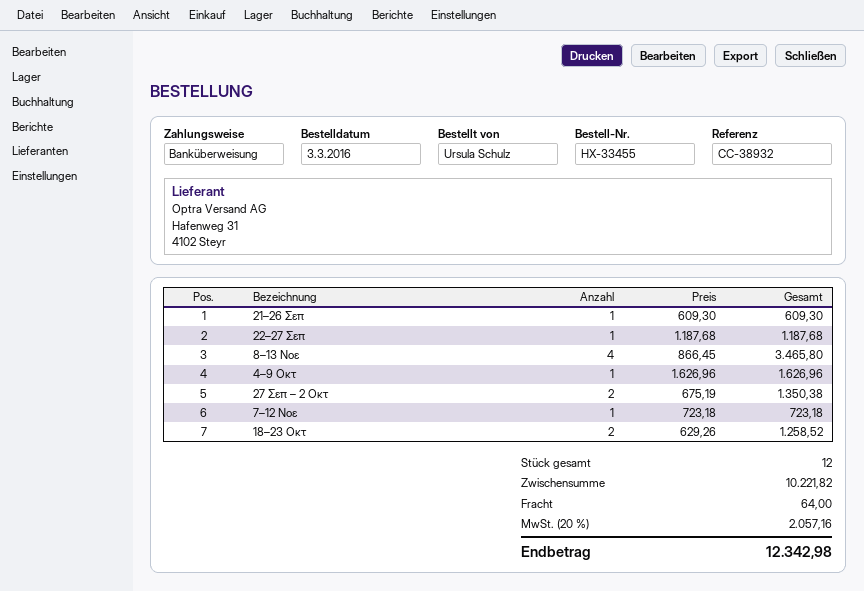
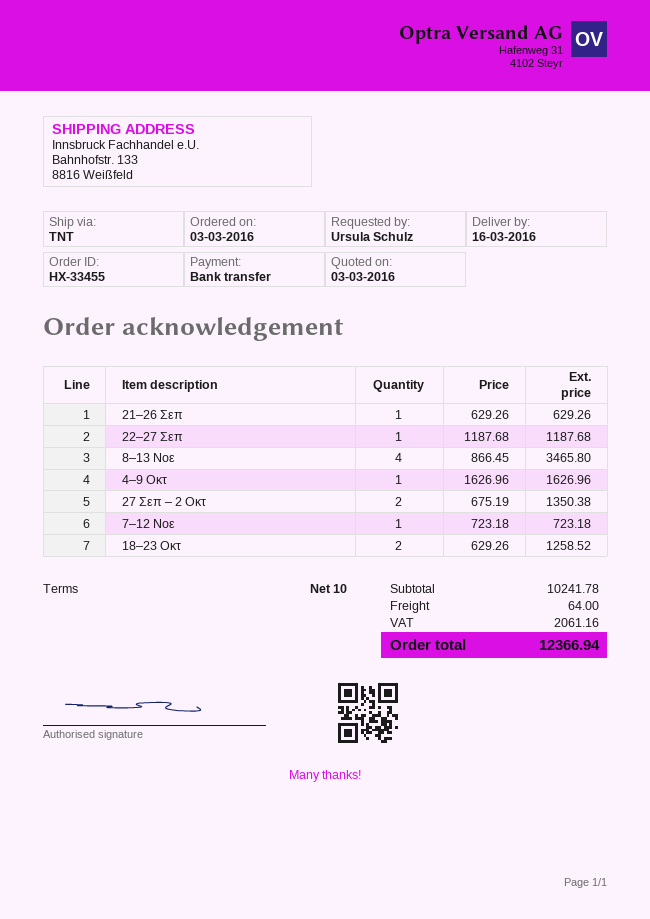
21–26 Σεπ: 1 x 609.30 = 609.30 -> 1 x 629.26 = 629.26
subtotal: 10221.82 -> 10241.78
tax: 2057.16 -> 2061.16
total: 12342.98 -> 12366.94

